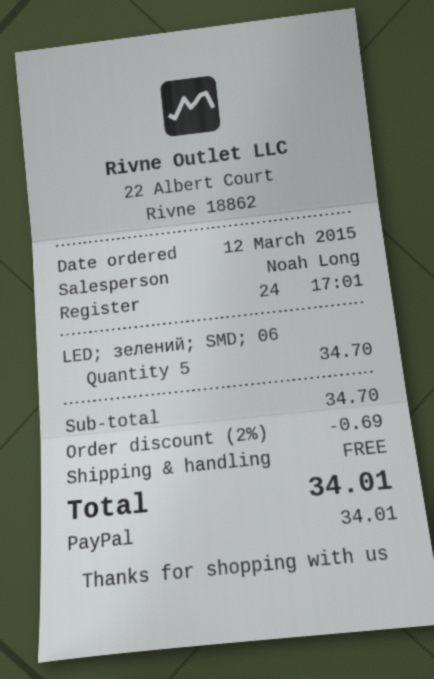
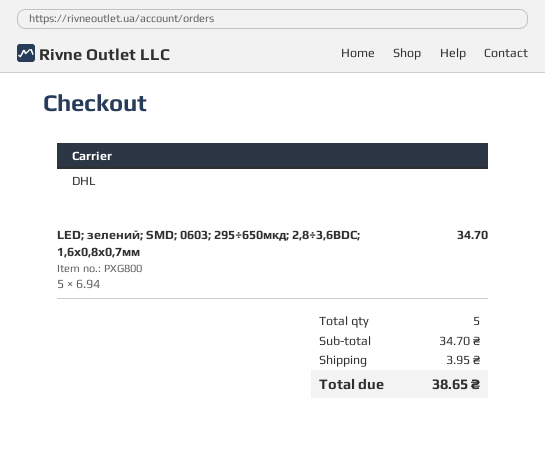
discount: 2% = 0.69 -> none
shipping: 0.00 -> 3.95
total: 34.01 -> 38.65

